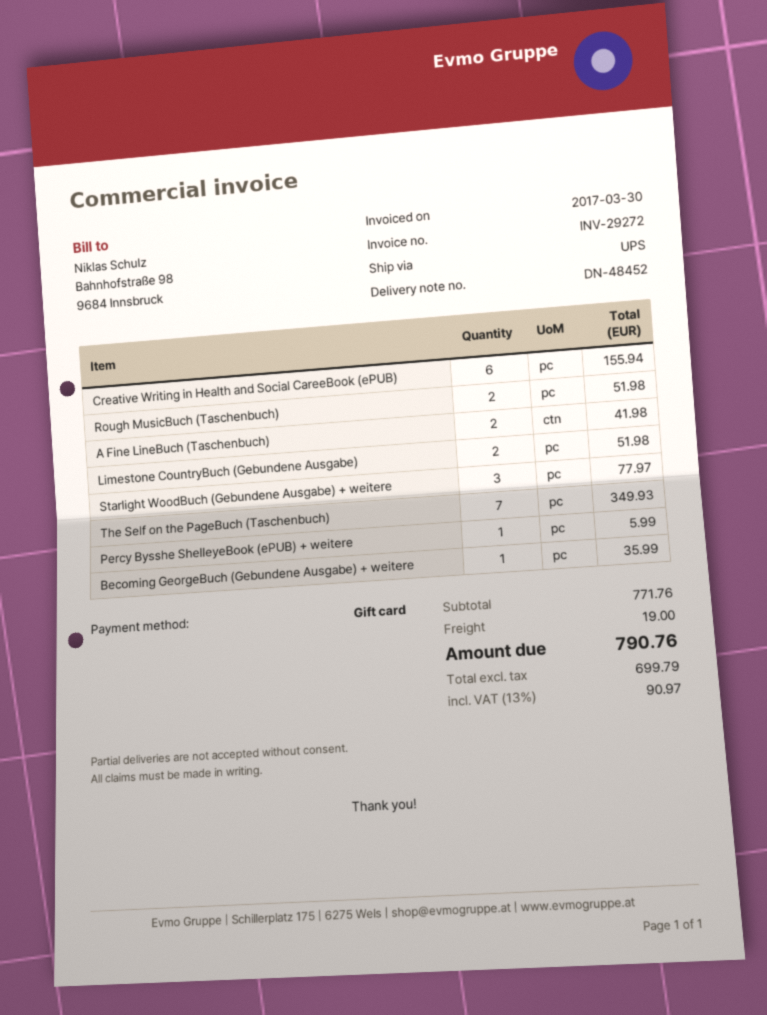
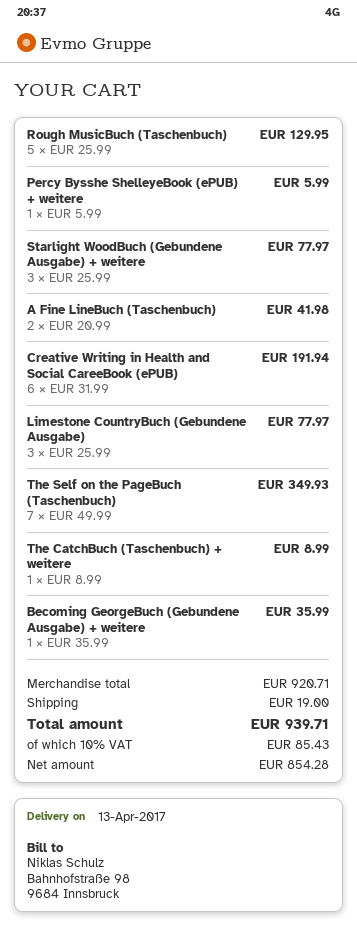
Creative Writing in Health and Social CareeBook (ePUB): 6 for 155.94 -> 6 for 191.94
Rough MusicBuch (Taschenbuch): 2 for 51.98 -> 5 for 129.95
Limestone CountryBuch (Gebundene Ausgabe): 2 for 51.98 -> 3 for 77.97
The CatchBuch (Taschenbuch) + weitere: none -> 1 for 8.99
subtotal: 771.76 -> 920.71
net: 699.79 -> 854.28
tax: 13% = 90.97 -> 10% = 85.43
total: 790.76 -> 939.71

